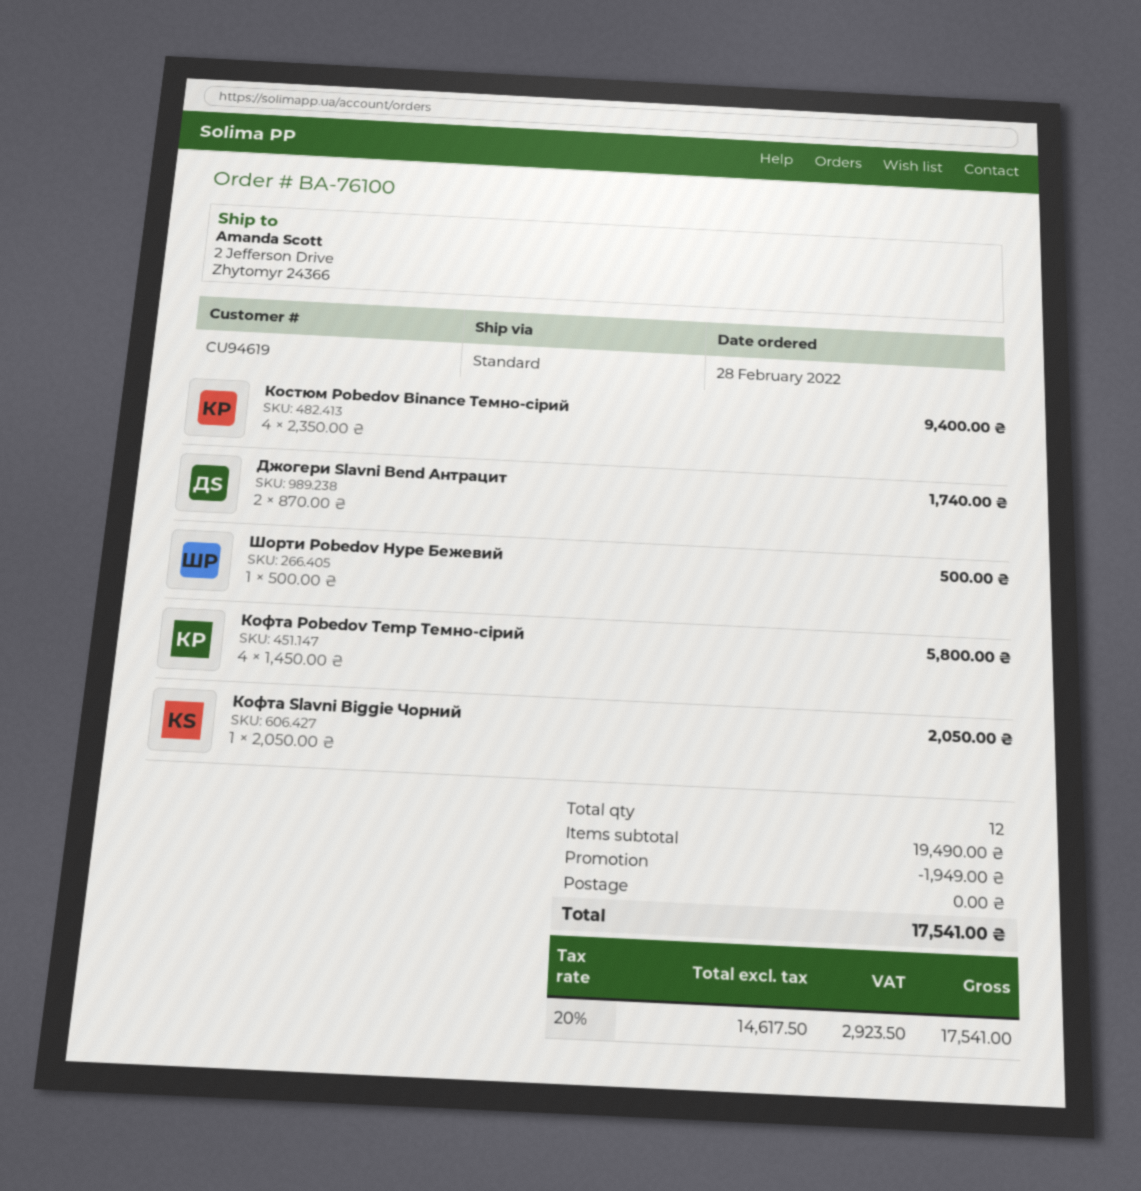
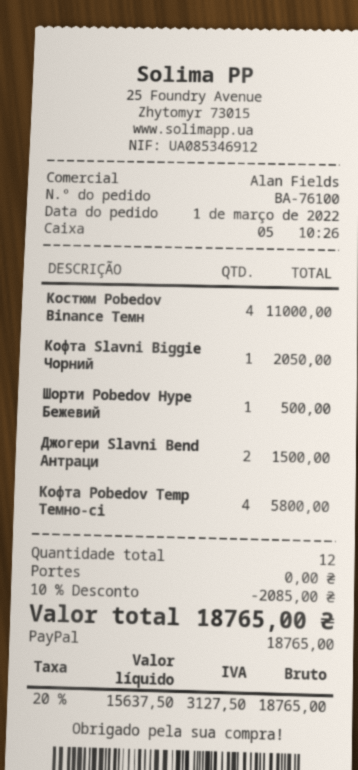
order date: 2022-02-28 -> 2022-03-01
Костюм Pobedov Binance Темно-сірий: 4 for 9400.00 -> 4 for 11000.00
Джогери Slavni Bend Антрацит: 2 for 1740.00 -> 2 for 1500.00
discount: 1949.00 -> 2085.00
net: 14617.50 -> 15637.50
tax: 20% = 2923.50 -> 20% = 3127.50
total: 17541.00 -> 18765.00

